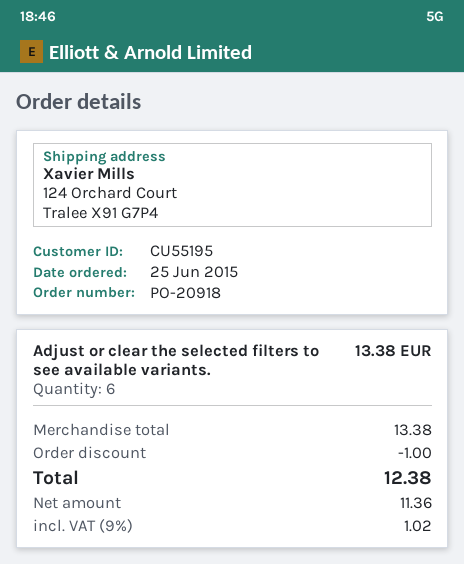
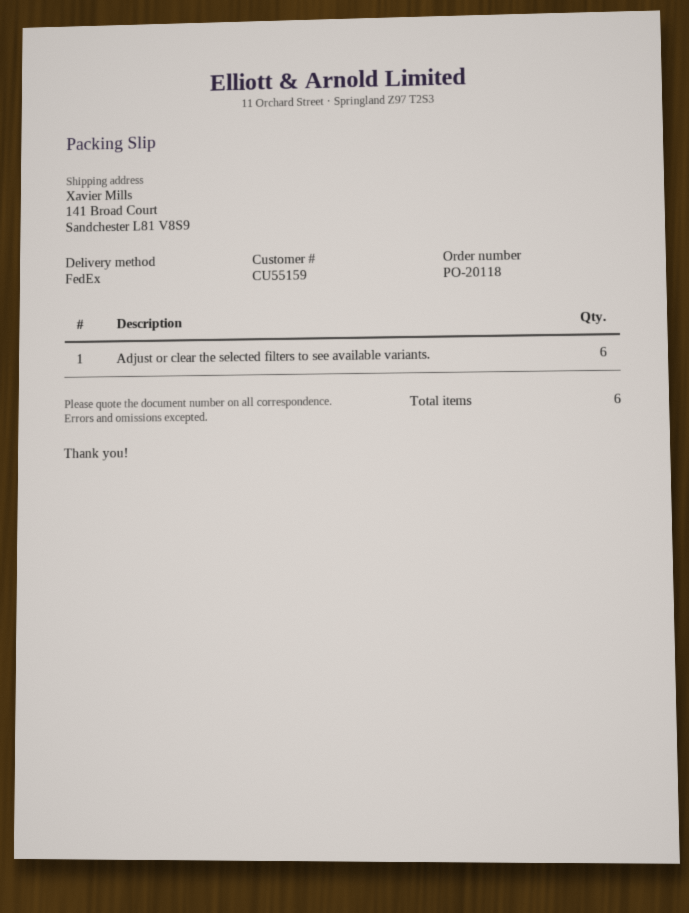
order number: PO-20918 -> PO-20118
customer number: CU55195 -> CU55159
ship to: 124 Orchard Court, Tralee X91 G7P4 -> 141 Broad Court, Sandchester L81 V8S9

